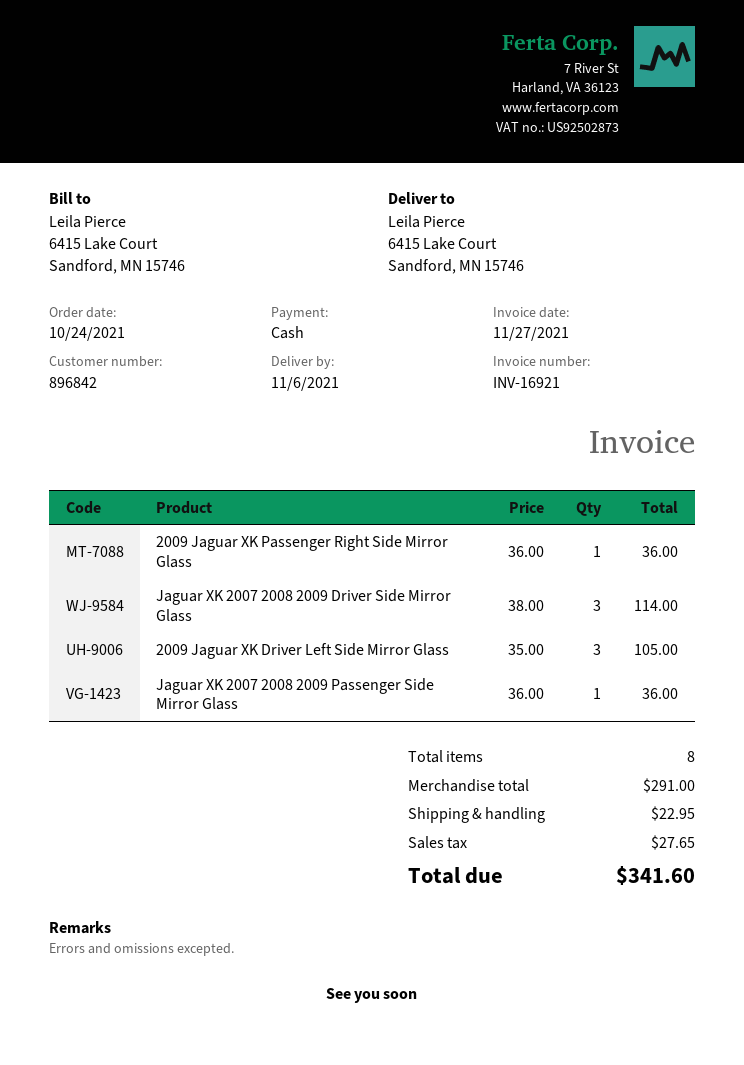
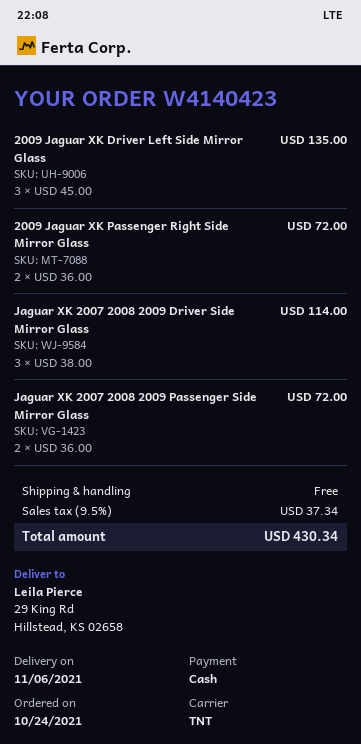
ship to: 6415 Lake Court, Sandford, MN 15746 -> 29 King Rd, Hillstead, KS 02658
2009 Jaguar XK Passenger Right Side Mirror Glass: 1 x 36.00 = 36.00 -> 2 x 36.00 = 72.00
2009 Jaguar XK Driver Left Side Mirror Glass: 3 x 35.00 = 105.00 -> 3 x 45.00 = 135.00
Jaguar XK 2007 2008 2009 Passenger Side Mirror Glass: 1 x 36.00 = 36.00 -> 2 x 36.00 = 72.00
shipping: 22.95 -> 0.00
tax: 27.65 -> 37.34
total: 341.60 -> 430.34

